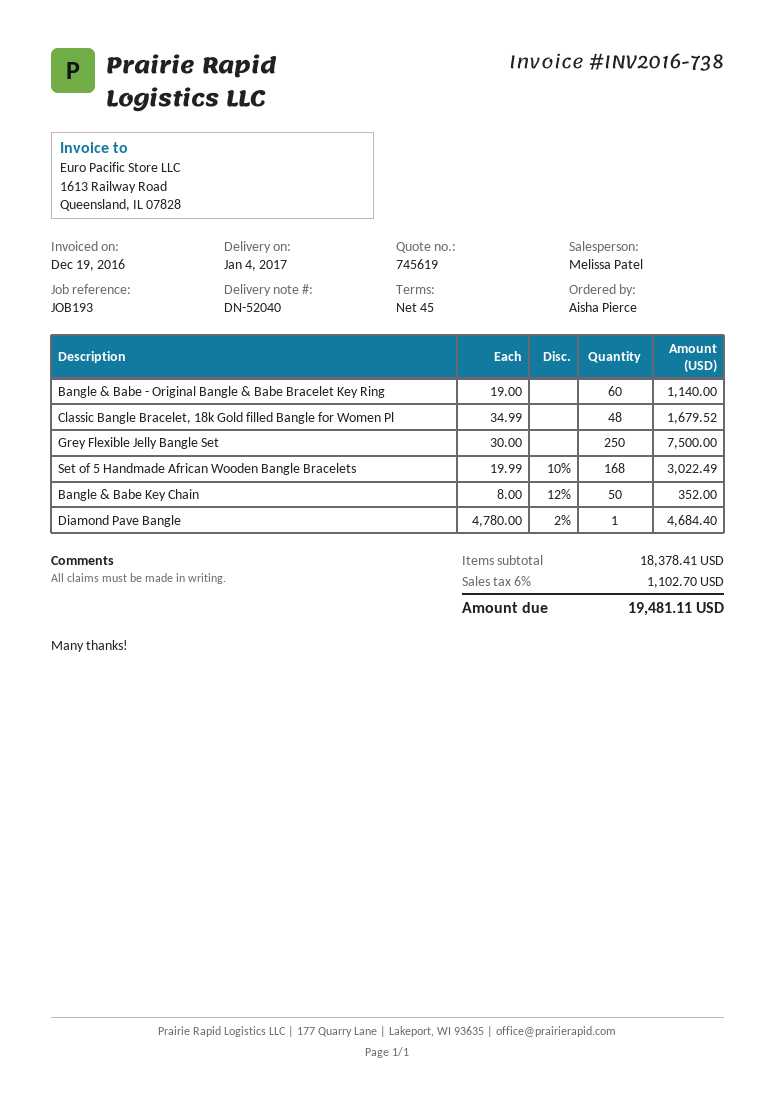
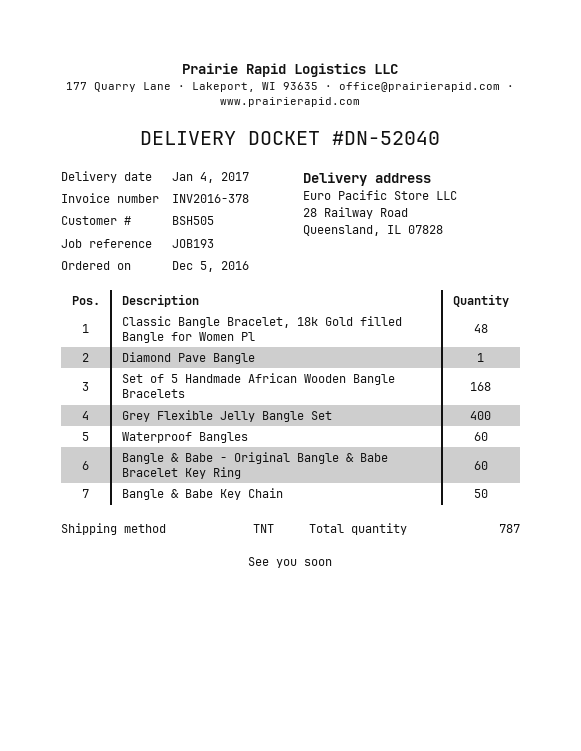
invoice number: INV2016-738 -> INV2016-378
Grey Flexible Jelly Bangle Set: 250 -> 400
Waterproof Bangles: none -> 60

